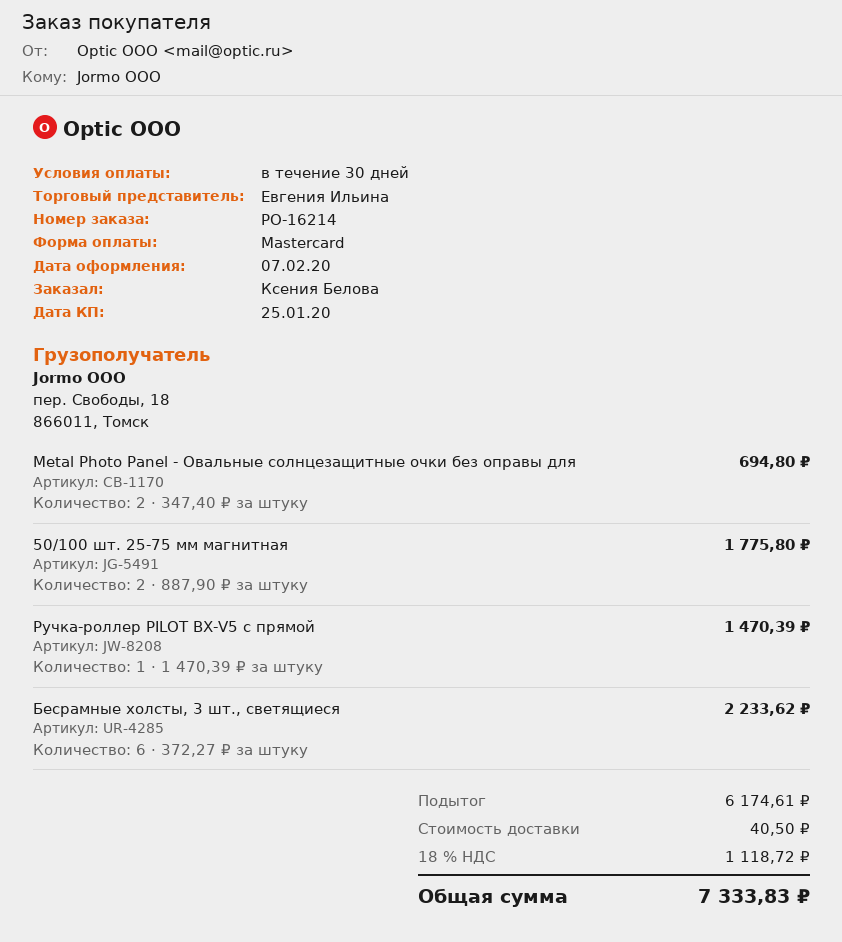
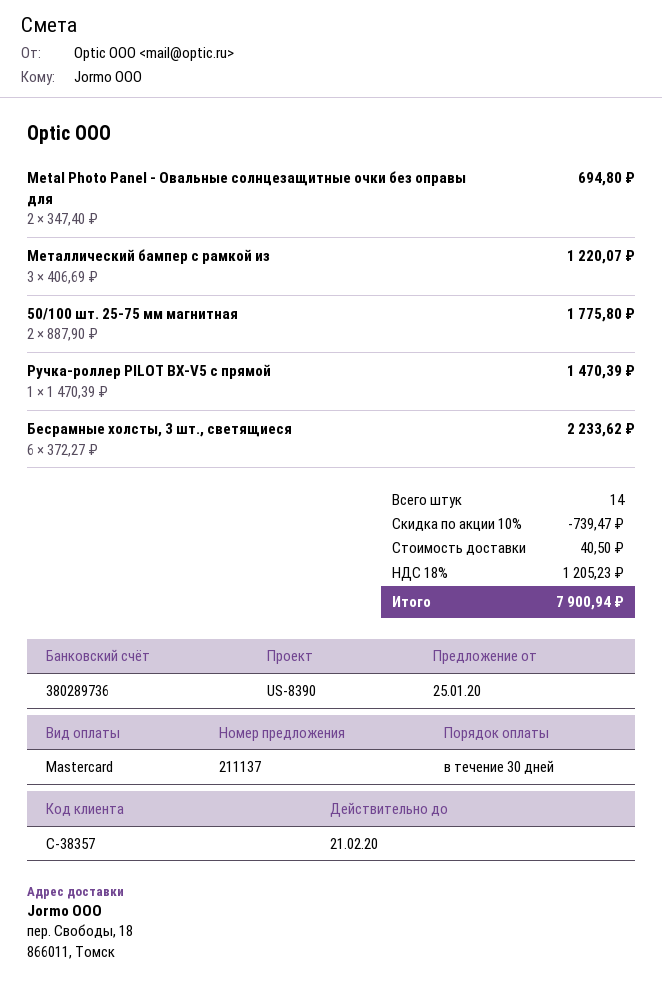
Металлический бампер с рамкой из: none -> 3 x 406.69 = 1220.07
discount: none -> 10% = 739.47
tax: 18% = 1118.72 -> 18% = 1205.23
total: 7333.83 -> 7900.94

